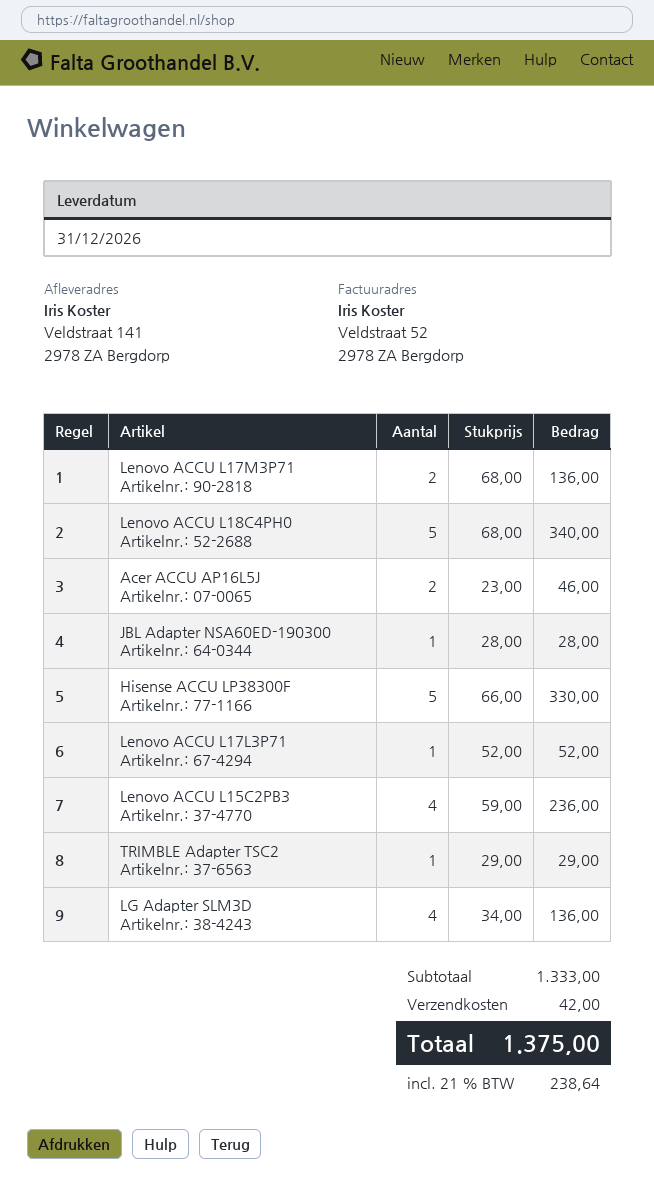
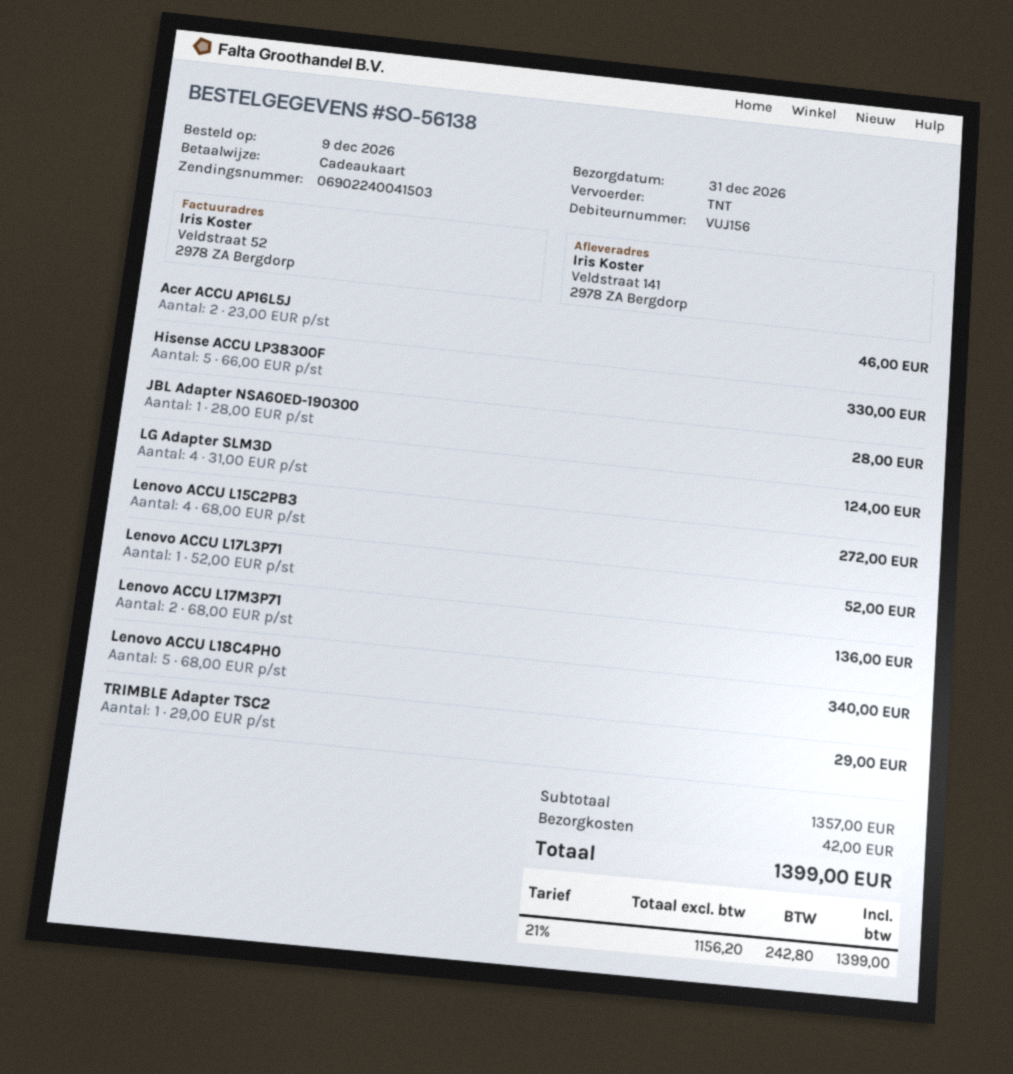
Lenovo ACCU L15C2PB3: 4 x 59.00 = 236.00 -> 4 x 68.00 = 272.00
LG Adapter SLM3D: 4 x 34.00 = 136.00 -> 4 x 31.00 = 124.00
subtotal: 1333.00 -> 1357.00
tax: 21% = 238.64 -> 21% = 242.80
total: 1375.00 -> 1399.00

